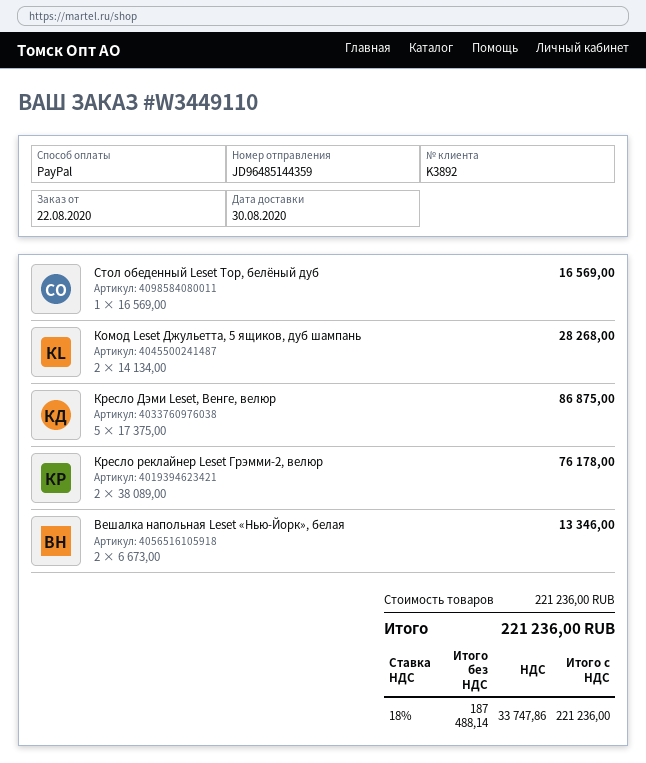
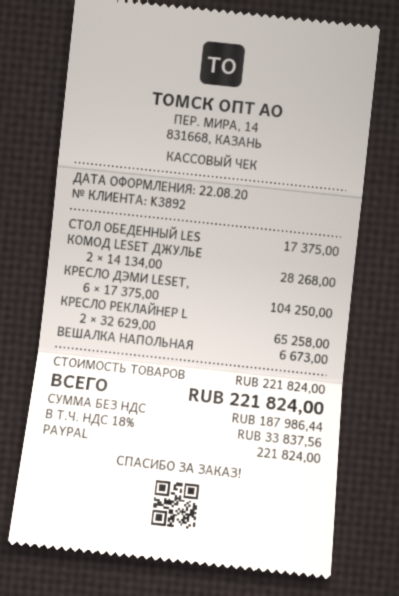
Стол обеденный Leset Тор, белёный дуб: 1 x 16569.00 = 16569.00 -> 1 x 17375.00 = 17375.00
Кресло Дэми Leset, Венге, велюр: 5 x 17375.00 = 86875.00 -> 6 x 17375.00 = 104250.00
Кресло реклайнер Leset Грэмми-2, велюр: 2 x 38089.00 = 76178.00 -> 2 x 32629.00 = 65258.00
Вешалка напольная Leset «Нью-Йорк», белая: 2 x 6673.00 = 13346.00 -> 1 x 6673.00 = 6673.00
subtotal: 221236.00 -> 221824.00
net: 187488.14 -> 187986.44
tax: 18% = 33747.86 -> 18% = 33837.56
total: 221236.00 -> 221824.00

